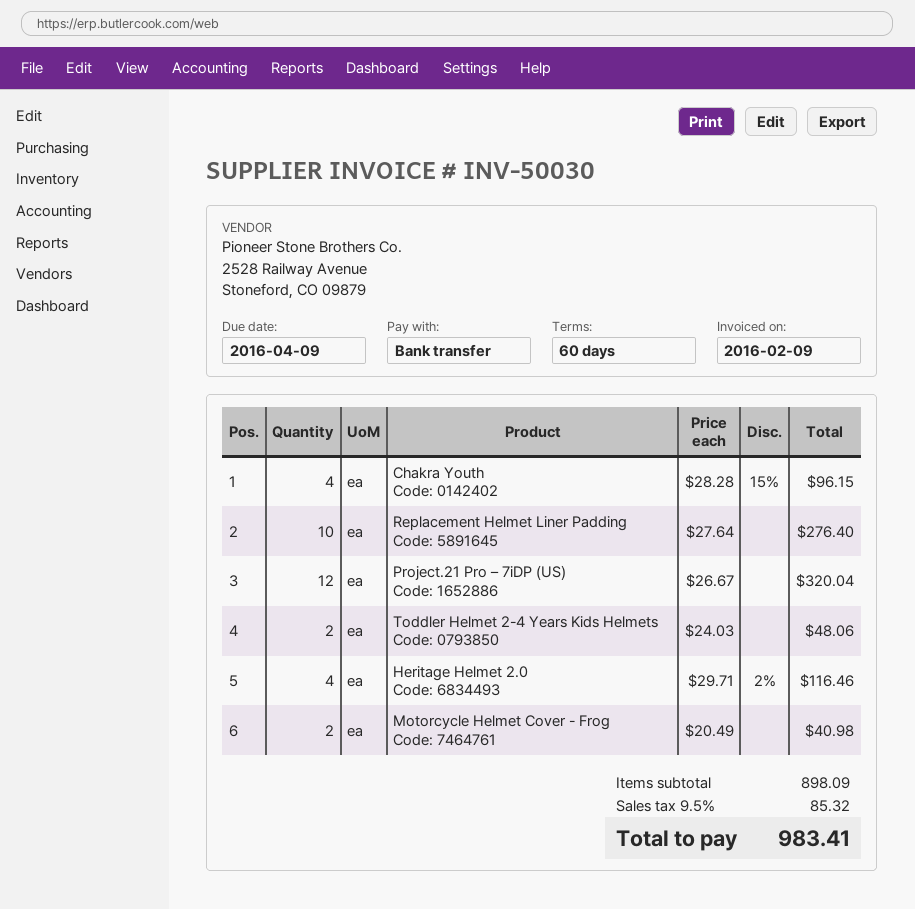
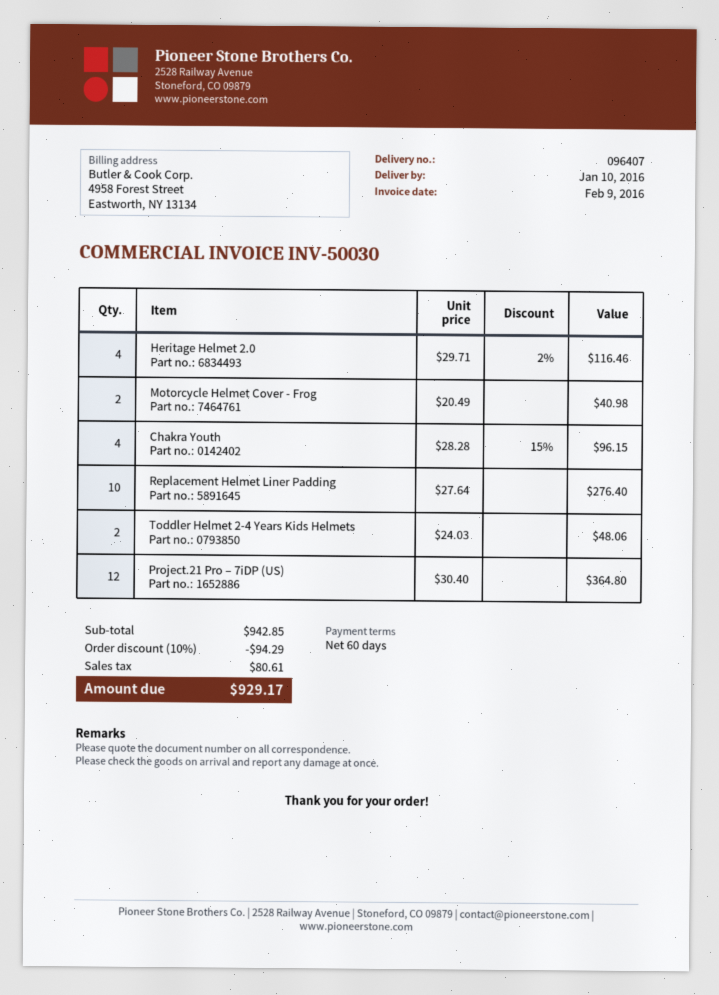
Project.21 Pro – 7iDP (US): 12 x 26.67 = 320.04 -> 12 x 30.40 = 364.80
subtotal: 898.09 -> 942.85
discount: none -> 10% = 94.29
tax: 85.32 -> 80.61
total: 983.41 -> 929.17

